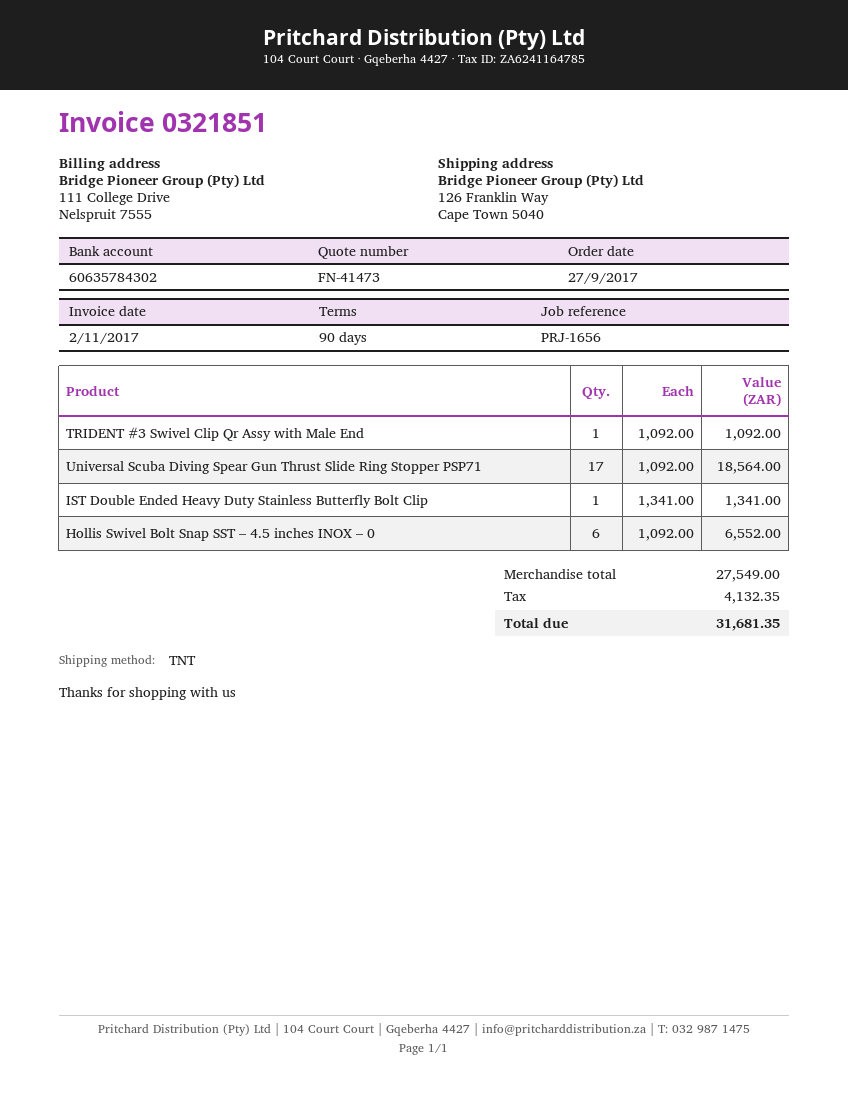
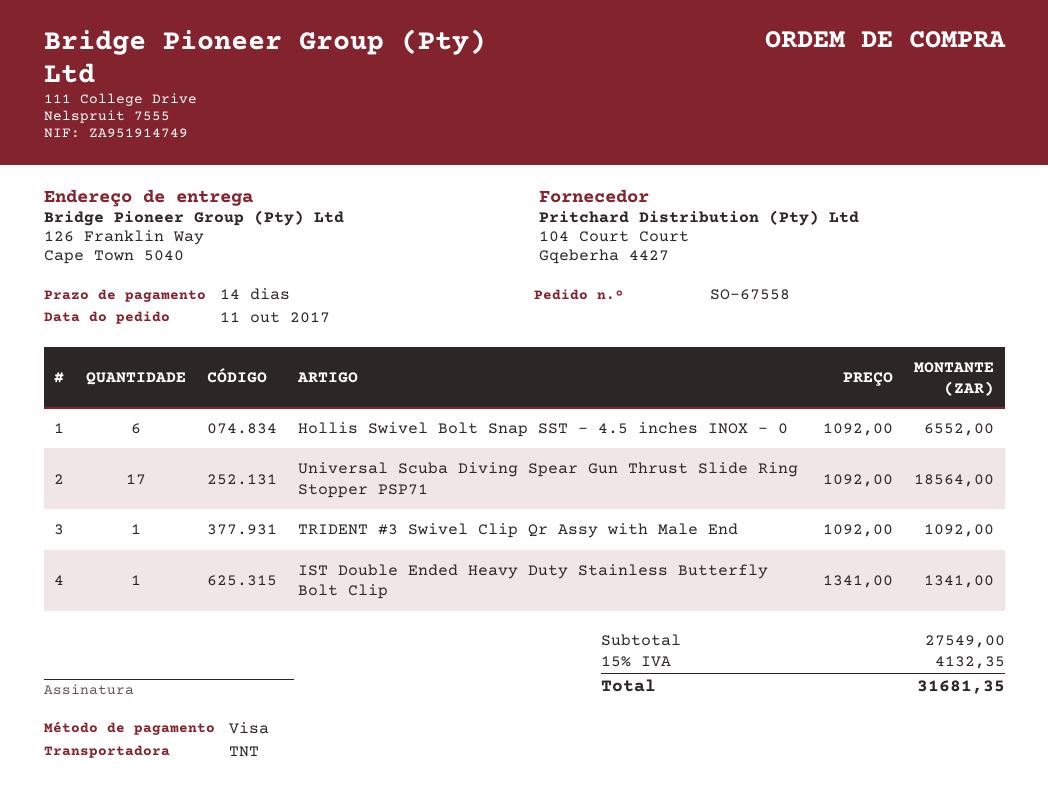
order date: 2017-09-27 -> 2017-10-11
payment terms: 90 days -> 14 days

